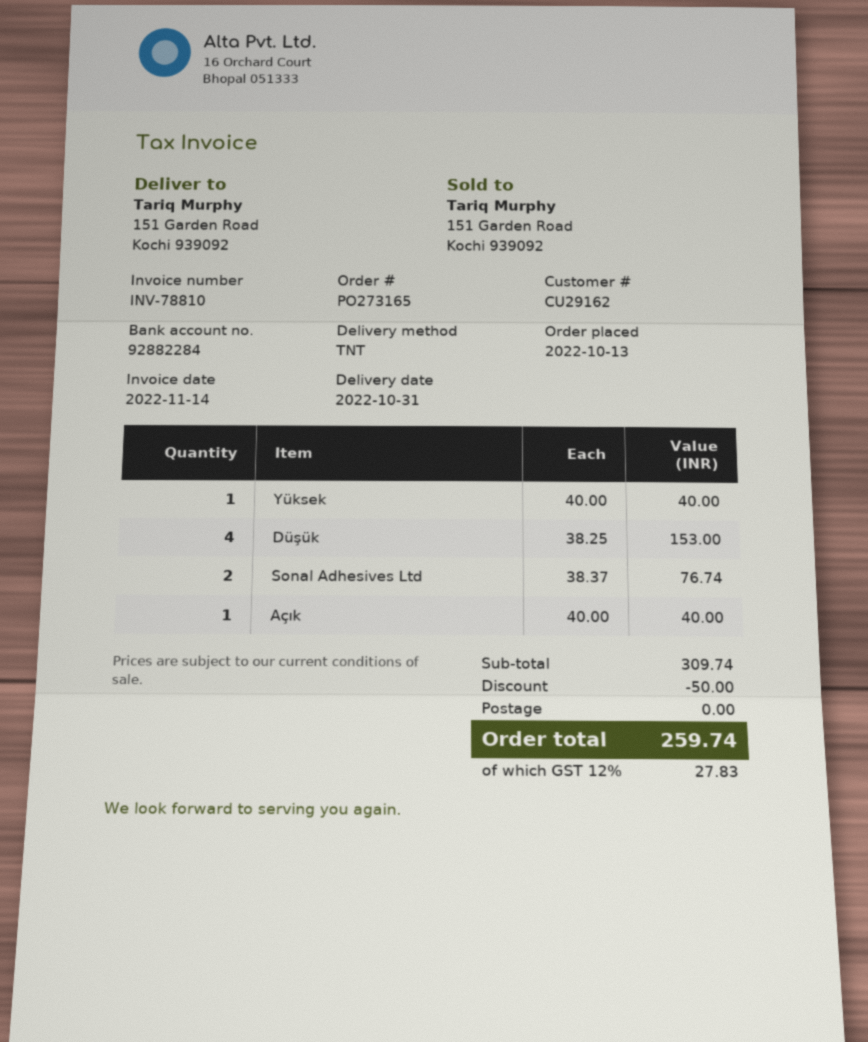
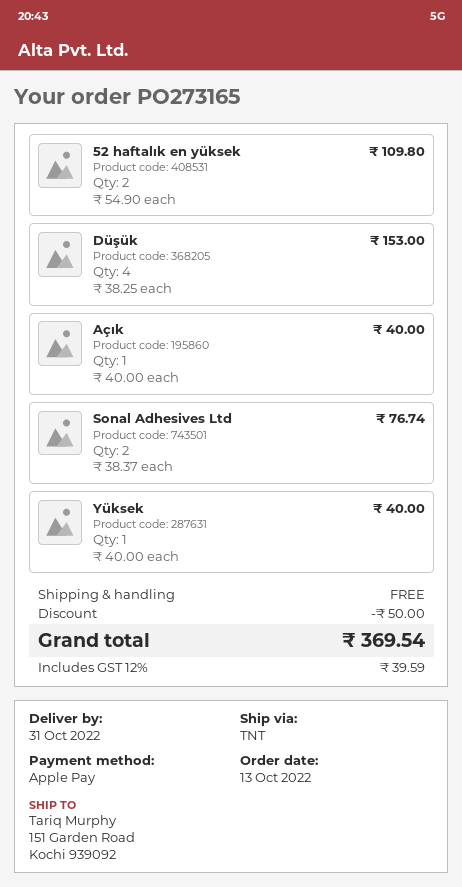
52 haftalık en yüksek: none -> 2 x 54.90 = 109.80
tax: 12% = 27.83 -> 12% = 39.59
total: 259.74 -> 369.54

